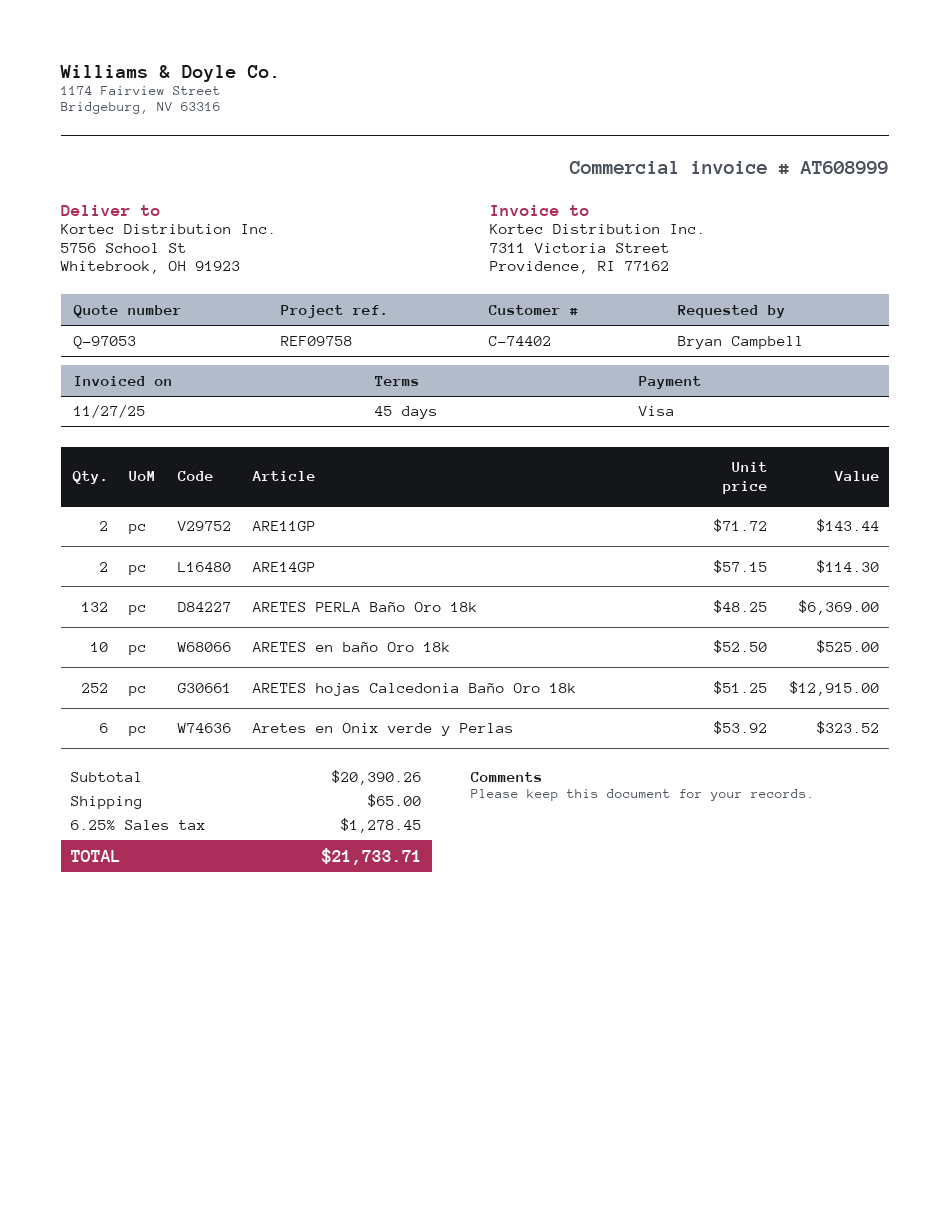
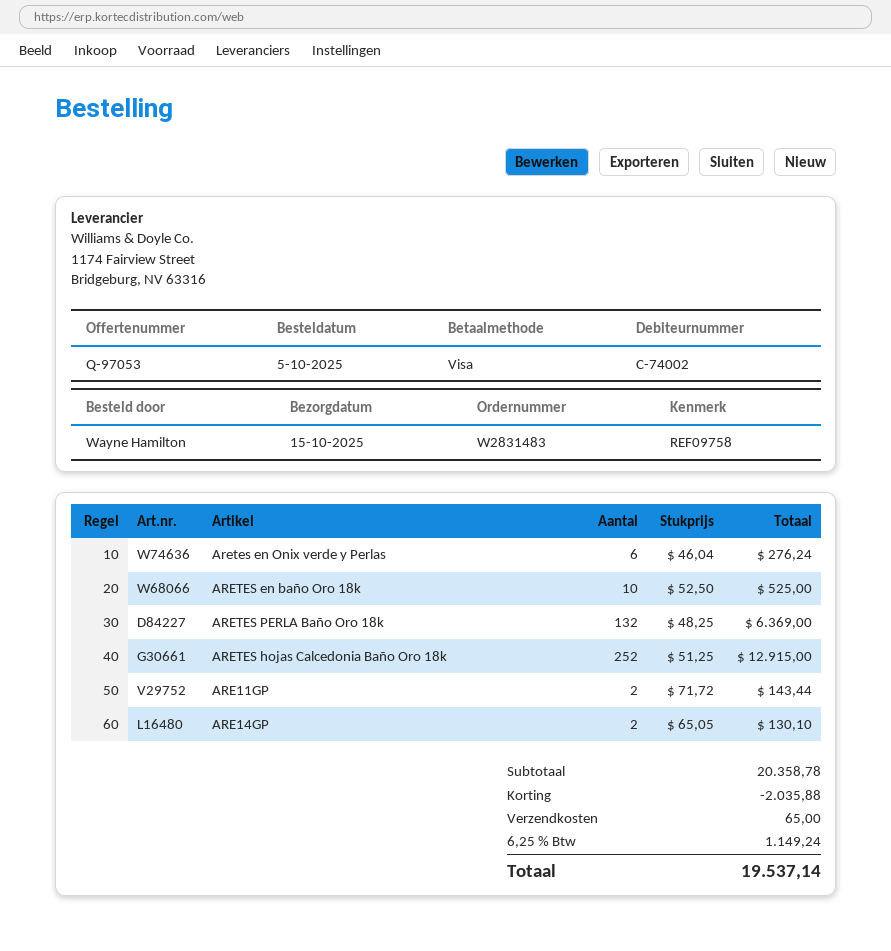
customer number: C-74402 -> C-74002
ordered by: Bryan Campbell -> Wayne Hamilton
ARE14GP: 2 x 57.15 = 114.30 -> 2 x 65.05 = 130.10
Aretes en Onix verde y Perlas: 6 x 53.92 = 323.52 -> 6 x 46.04 = 276.24
subtotal: 20390.26 -> 20358.78
discount: none -> 2035.88
tax: 6.25% = 1278.45 -> 6.25% = 1149.24
total: 21733.71 -> 19537.14

